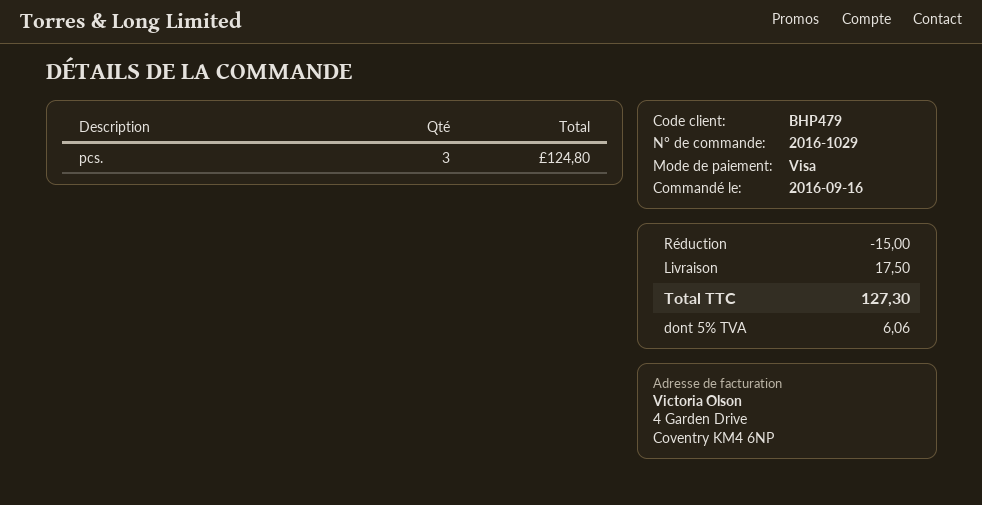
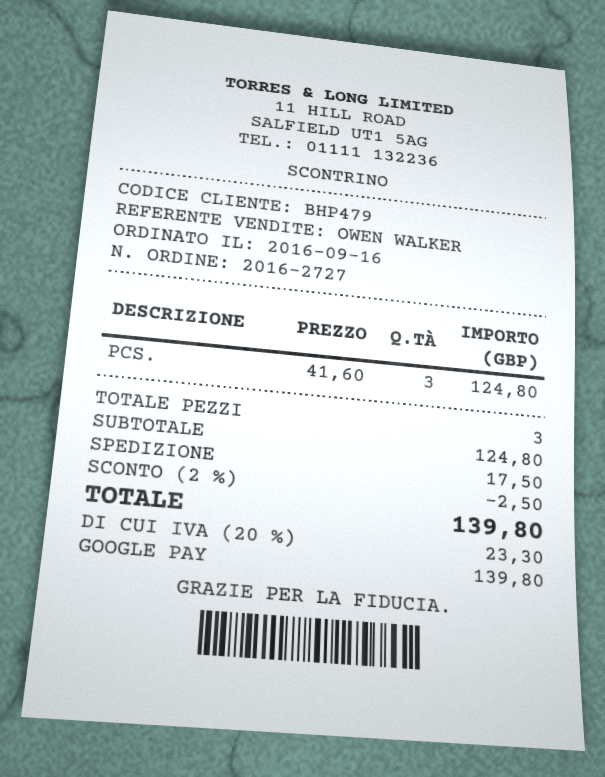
order number: 2016-1029 -> 2016-2727
payment method: Visa -> Google Pay
discount: 15.00 -> 2.50
tax: 5% = 6.06 -> 20% = 23.30
total: 127.30 -> 139.80

